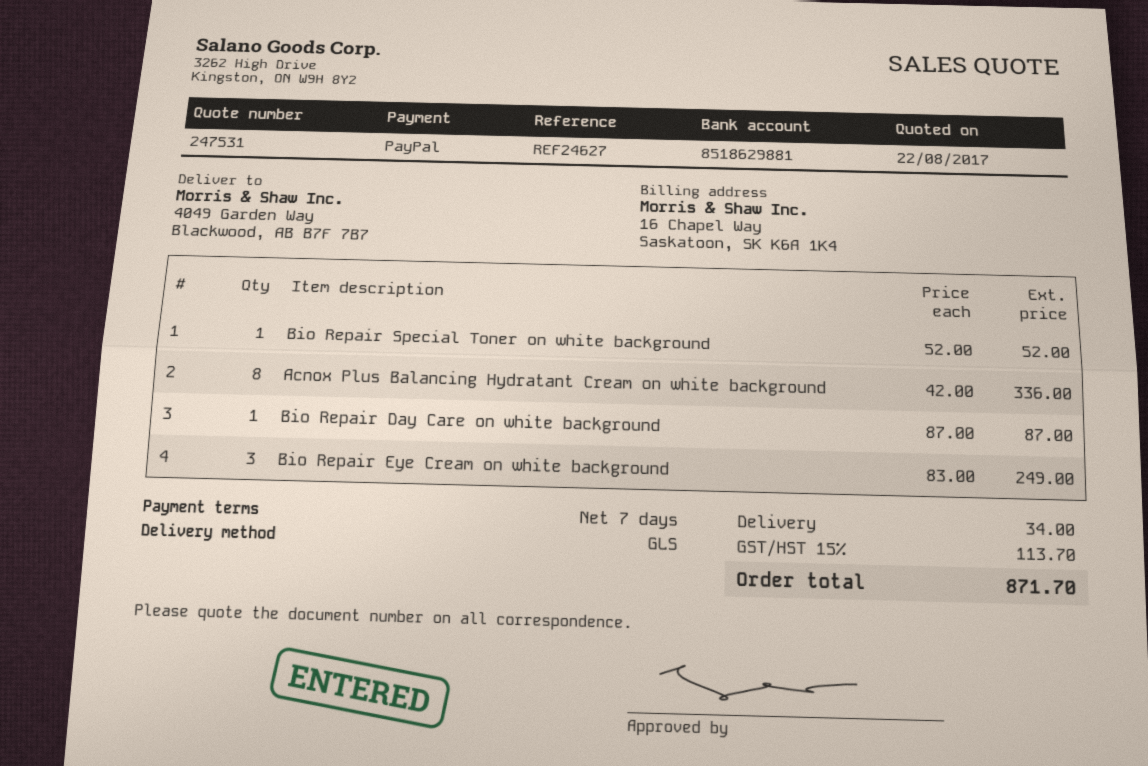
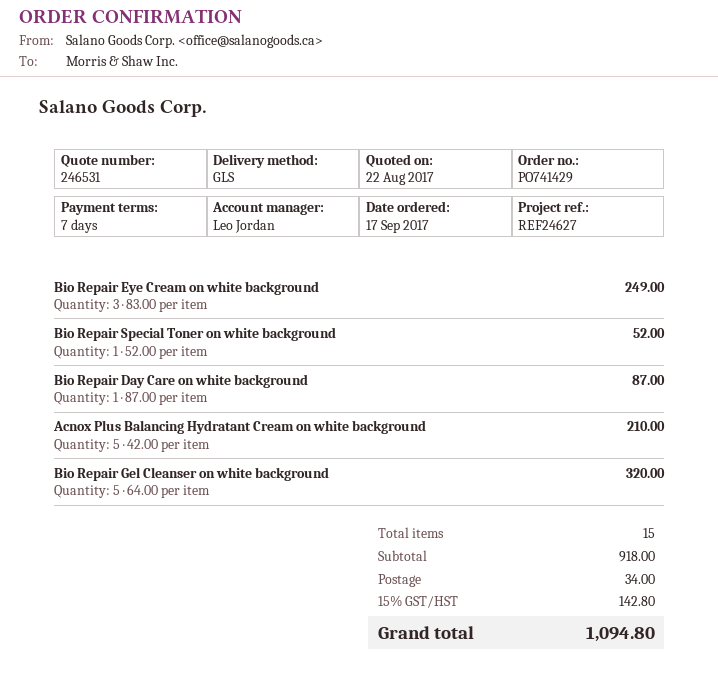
quote number: 247531 -> 246531
Acnox Plus Balancing Hydratant Cream on white background: 8 x 42.00 = 336.00 -> 5 x 42.00 = 210.00
Bio Repair Gel Cleanser on white background: none -> 5 x 64.00 = 320.00
tax: 15% = 113.70 -> 15% = 142.80
total: 871.70 -> 1094.80

